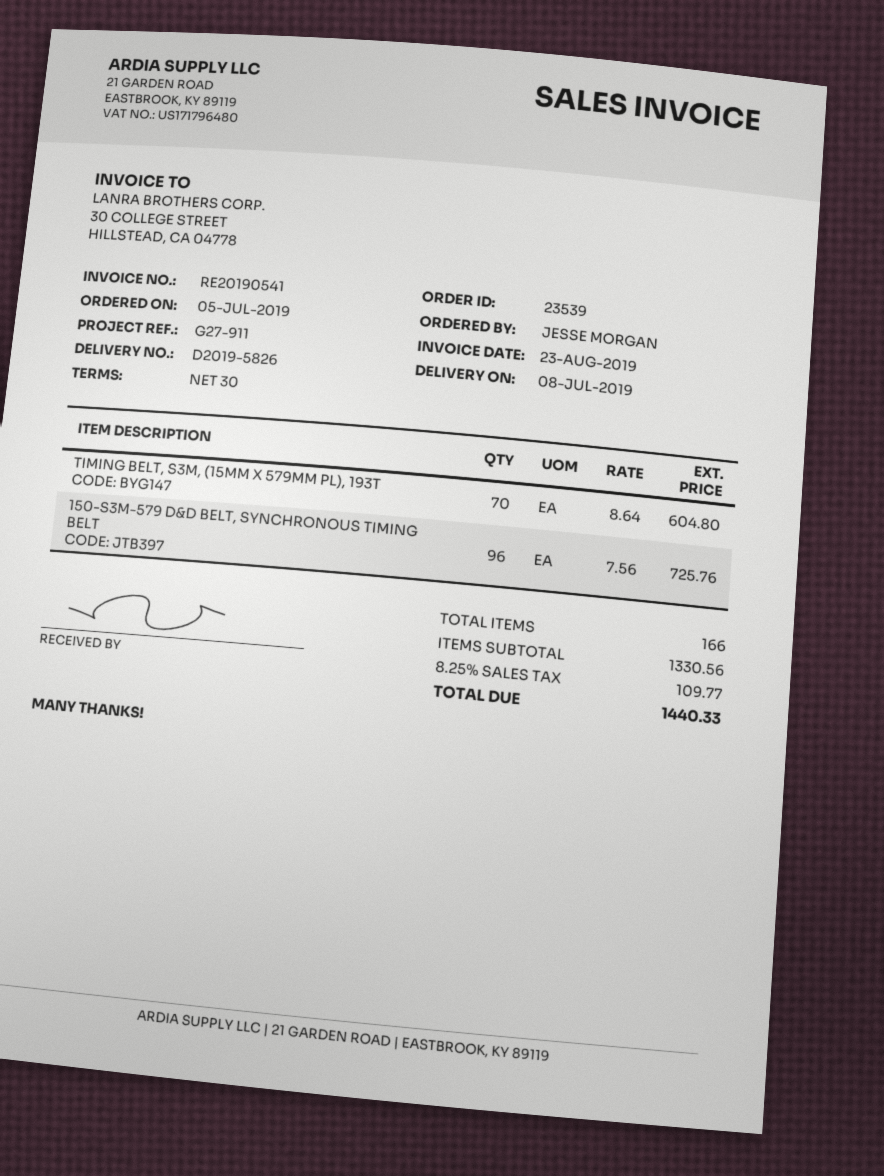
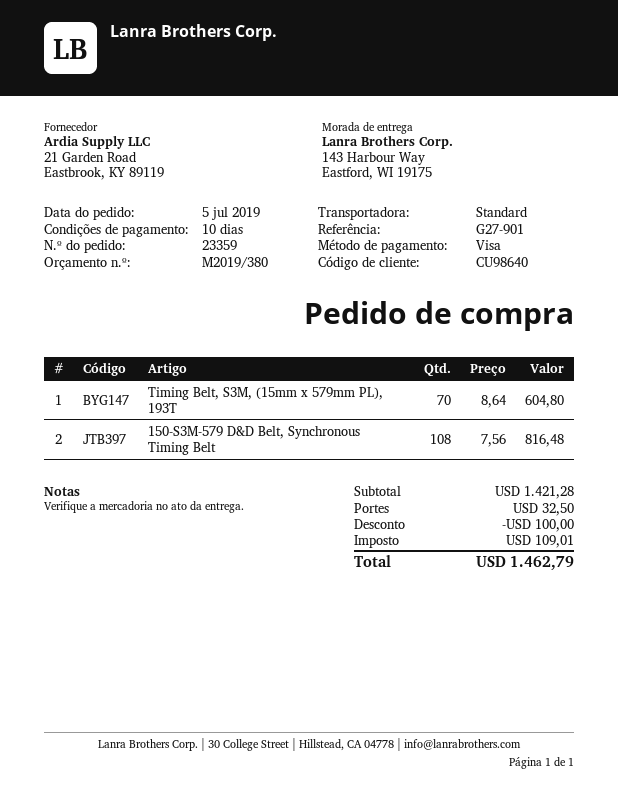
order number: 23539 -> 23359
payment terms: 30 days -> 10 days
reference: G27-911 -> G27-901
150-S3M-579 D&D BELT, SYNCHRONOUS TIMING BELT: 96 x 7.56 = 725.76 -> 108 x 7.56 = 816.48
subtotal: 1330.56 -> 1421.28
discount: none -> 100.00
shipping: none -> 32.50
tax: 109.77 -> 109.01
total: 1440.33 -> 1462.79

